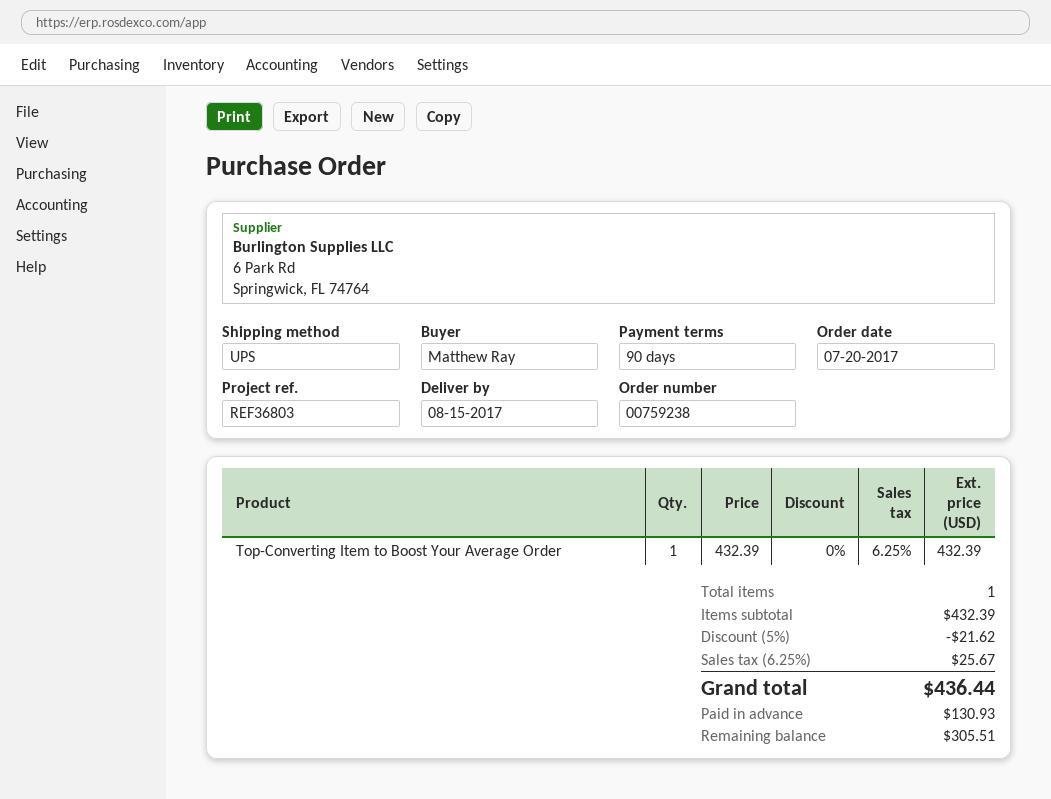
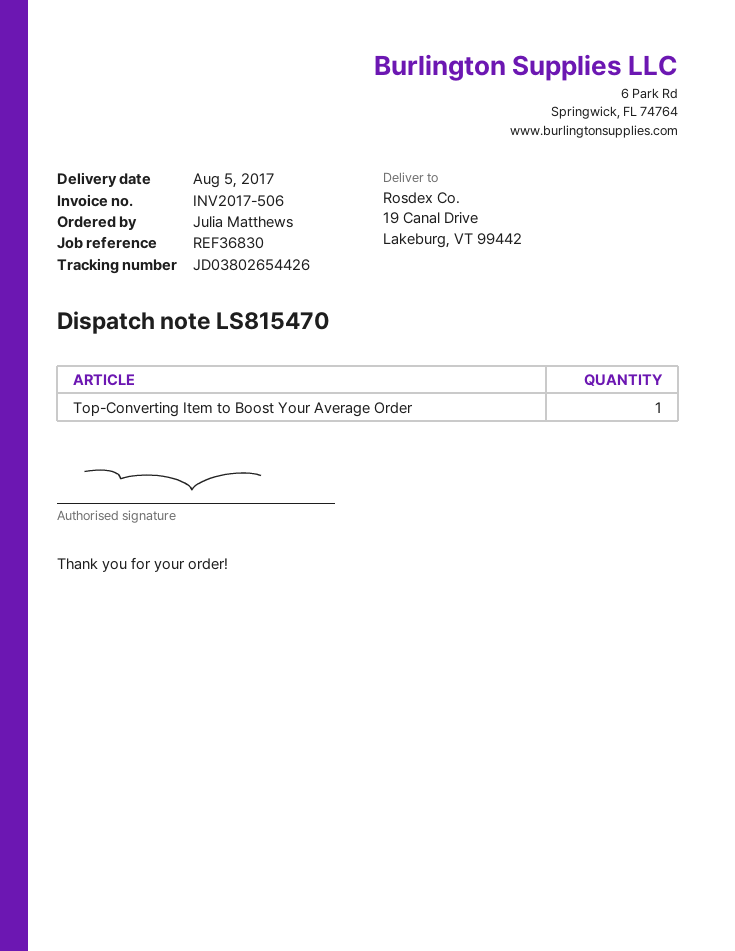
delivery date: 2017-08-15 -> 2017-08-05
reference: REF36803 -> REF36830
ordered by: Matthew Ray -> Julia Matthews

